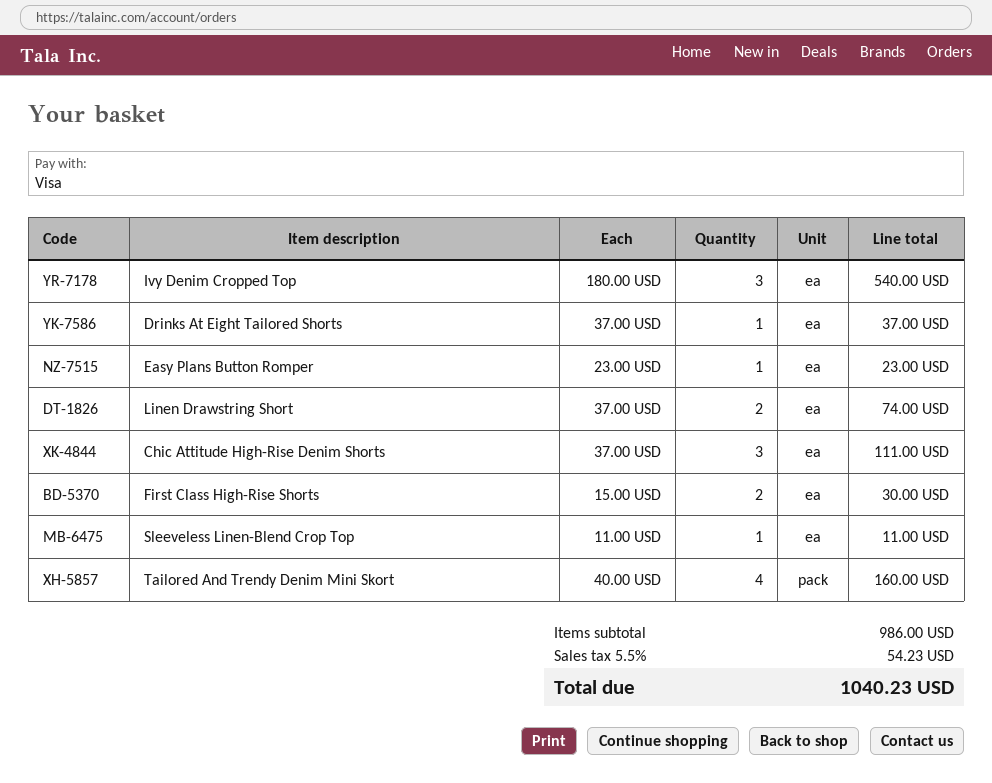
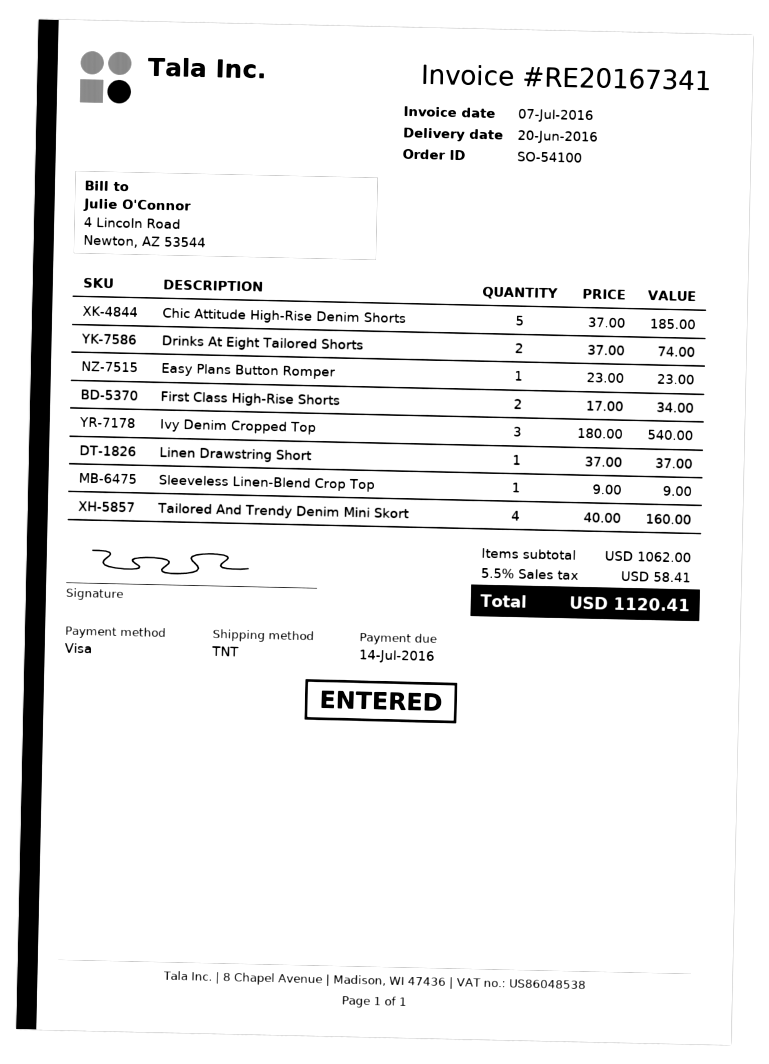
Drinks At Eight Tailored Shorts: 1 x 37.00 = 37.00 -> 2 x 37.00 = 74.00
Linen Drawstring Short: 2 x 37.00 = 74.00 -> 1 x 37.00 = 37.00
Chic Attitude High-Rise Denim Shorts: 3 x 37.00 = 111.00 -> 5 x 37.00 = 185.00
First Class High-Rise Shorts: 2 x 15.00 = 30.00 -> 2 x 17.00 = 34.00
Sleeveless Linen-Blend Crop Top: 1 x 11.00 = 11.00 -> 1 x 9.00 = 9.00
subtotal: 986.00 -> 1062.00
tax: 5.5% = 54.23 -> 5.5% = 58.41
total: 1040.23 -> 1120.41

